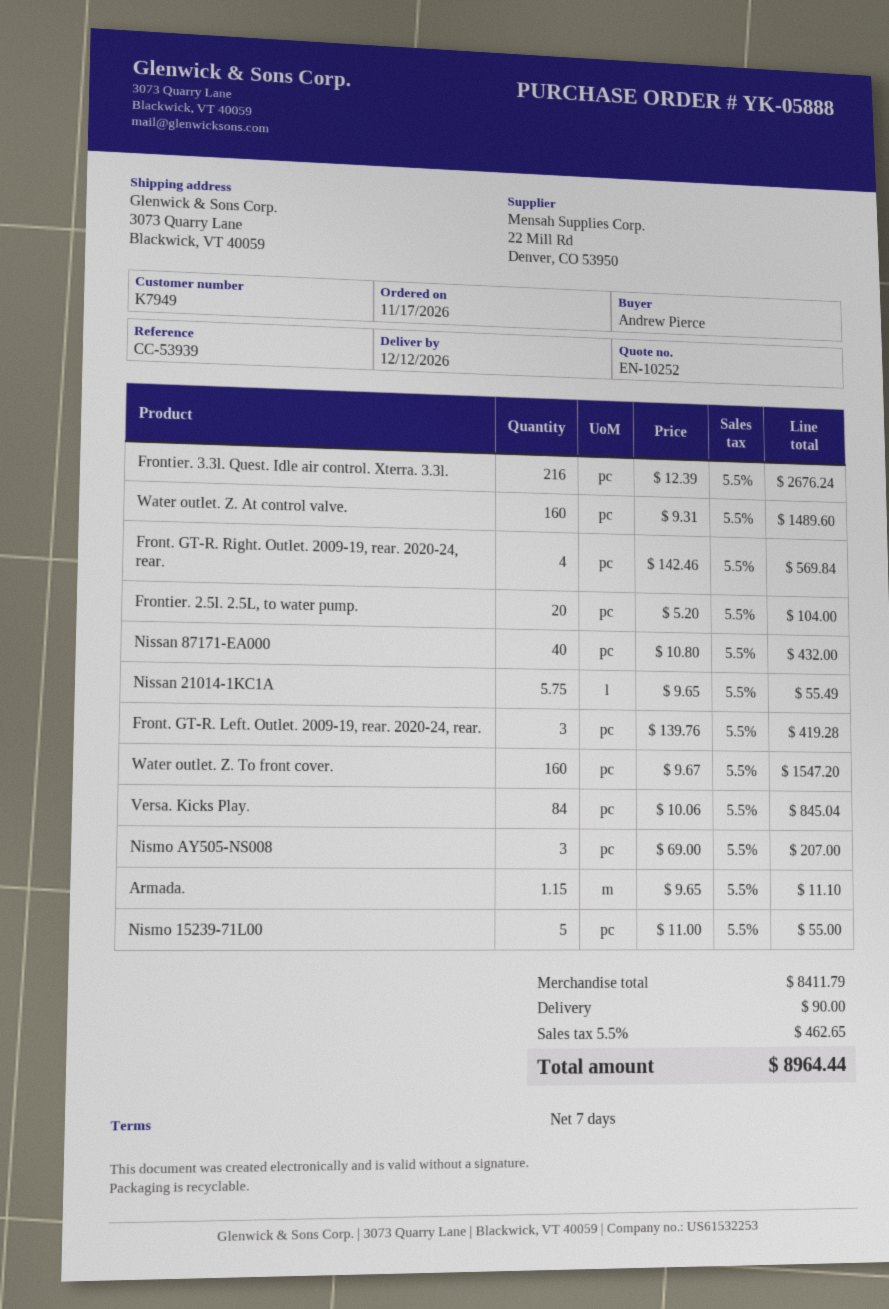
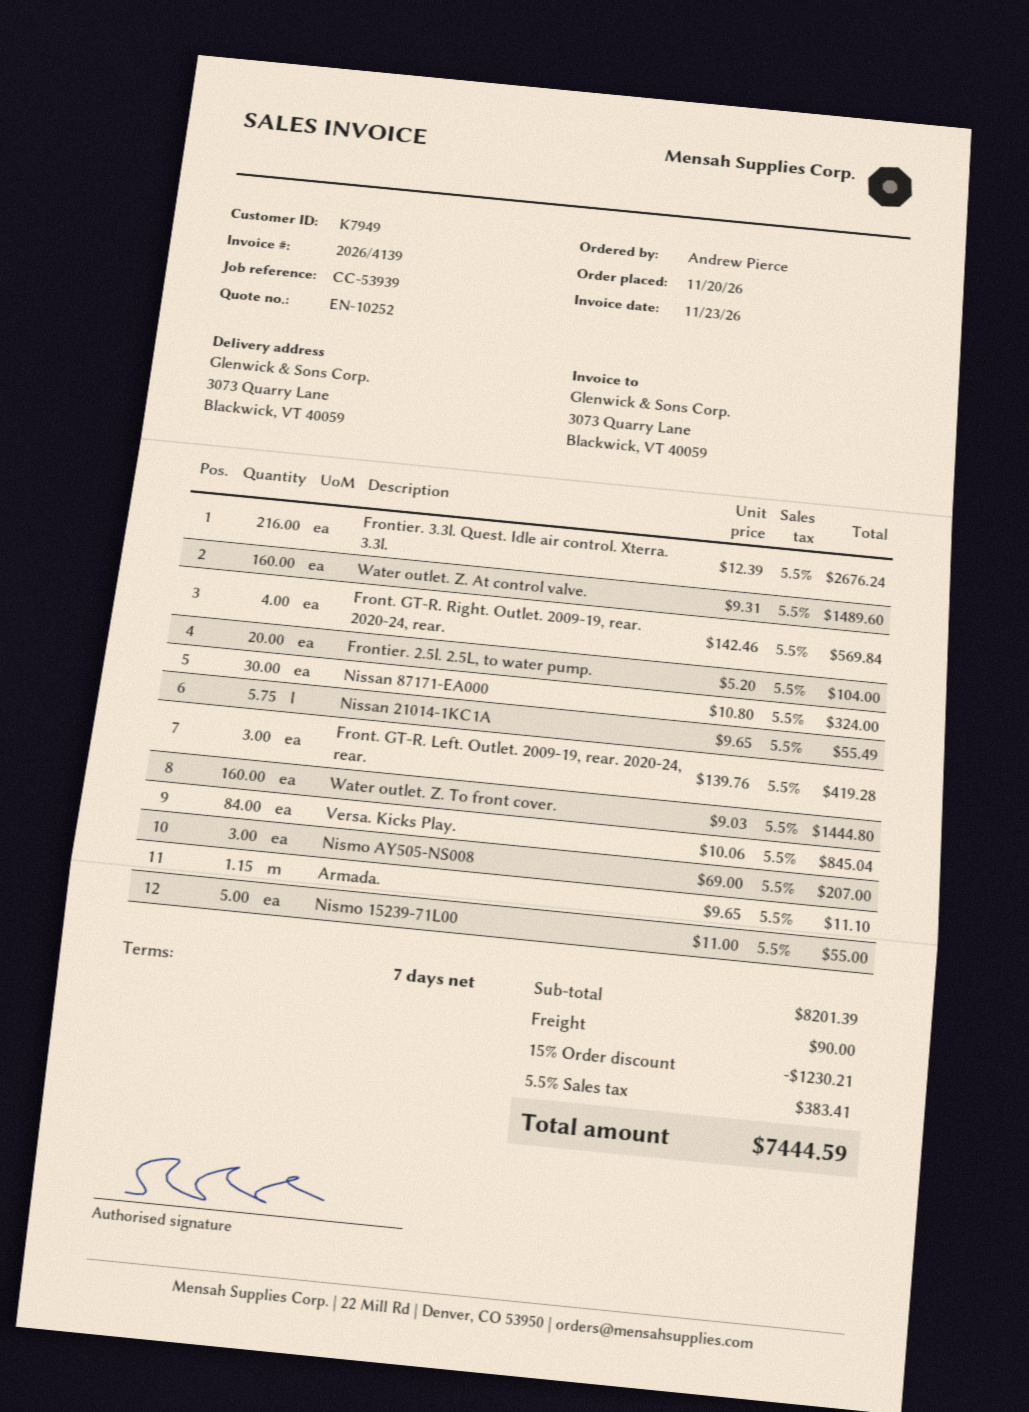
order date: 2026-11-17 -> 2026-11-20
Nissan 87171-EA000: 40 x 10.80 = 432.00 -> 30 x 10.80 = 324.00
Water outlet. Z. To front cover.: 160 x 9.67 = 1547.20 -> 160 x 9.03 = 1444.80
subtotal: 8411.79 -> 8201.39
discount: none -> 15% = 1230.21
tax: 5.5% = 462.65 -> 5.5% = 383.41
total: 8964.44 -> 7444.59

